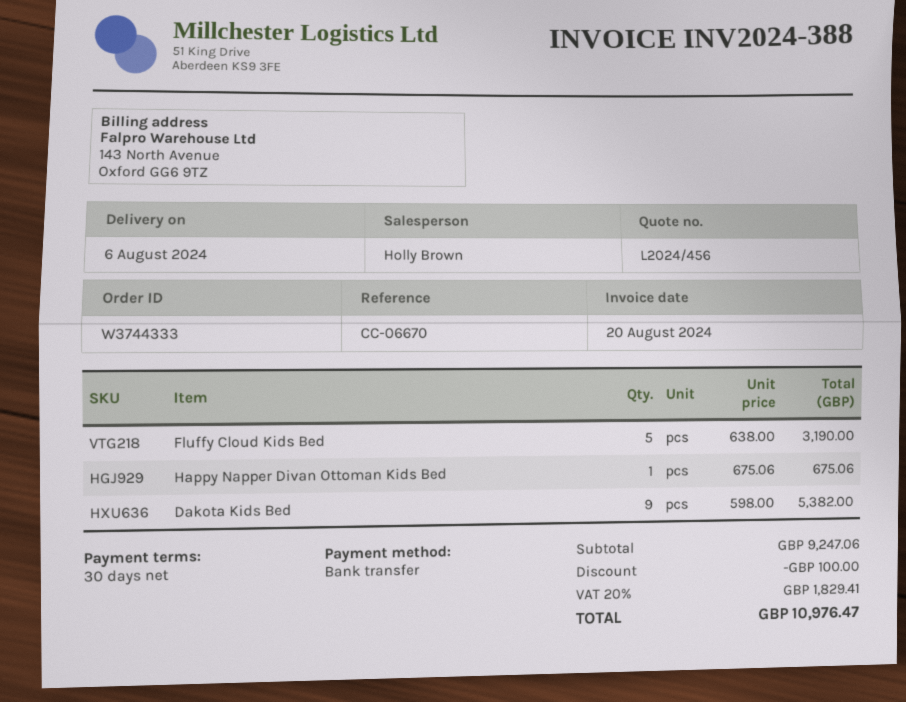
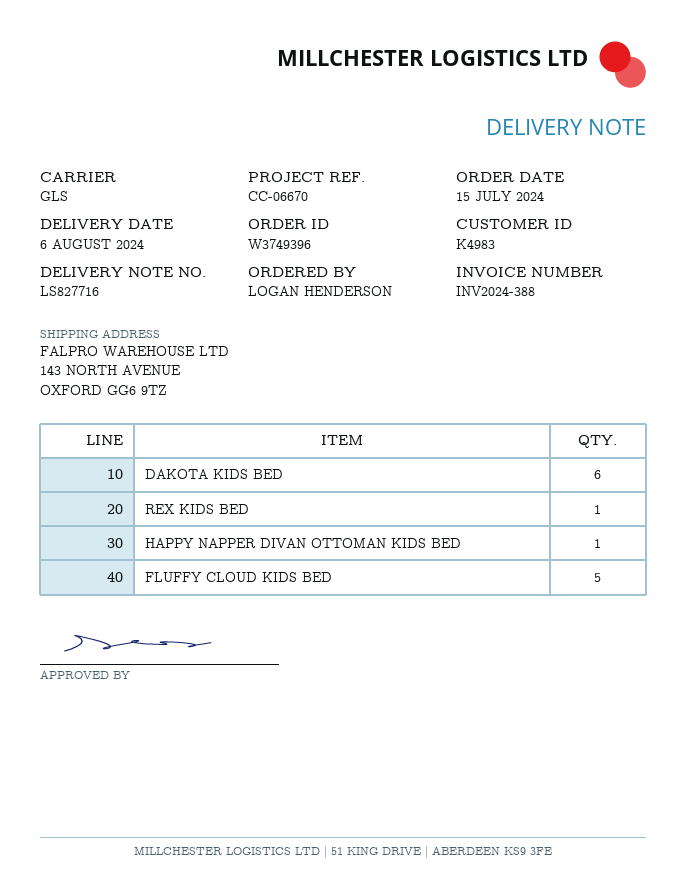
order number: W3744333 -> W3749396
Dakota Kids Bed: 9 -> 6
REX KIDS BED: none -> 1

